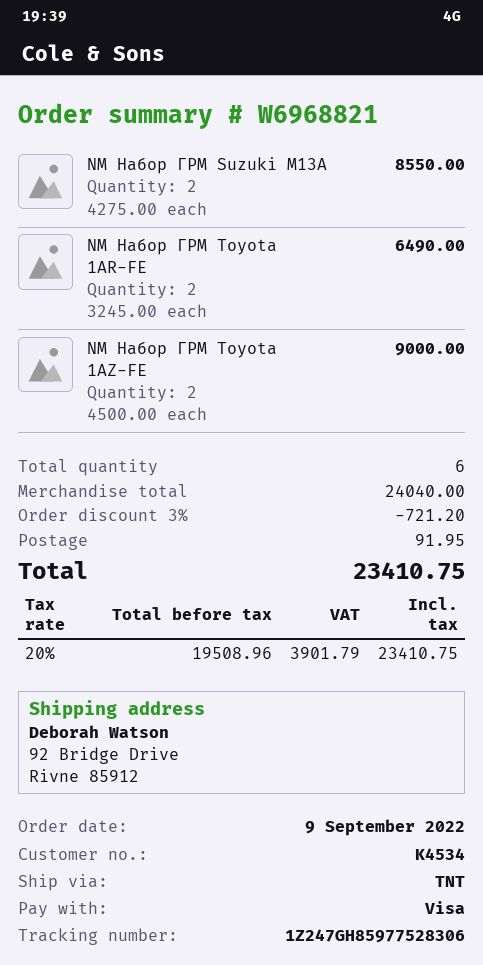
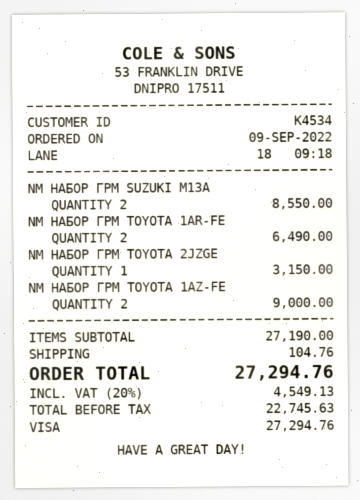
NM НАБОР ГРМ TOYOTA 2JZGE: none -> 1 for 3150.00
subtotal: 24040.00 -> 27190.00
discount: 3% = 721.20 -> none
shipping: 91.95 -> 104.76
net: 19508.96 -> 22745.63
tax: 20% = 3901.79 -> 20% = 4549.13
total: 23410.75 -> 27294.76

